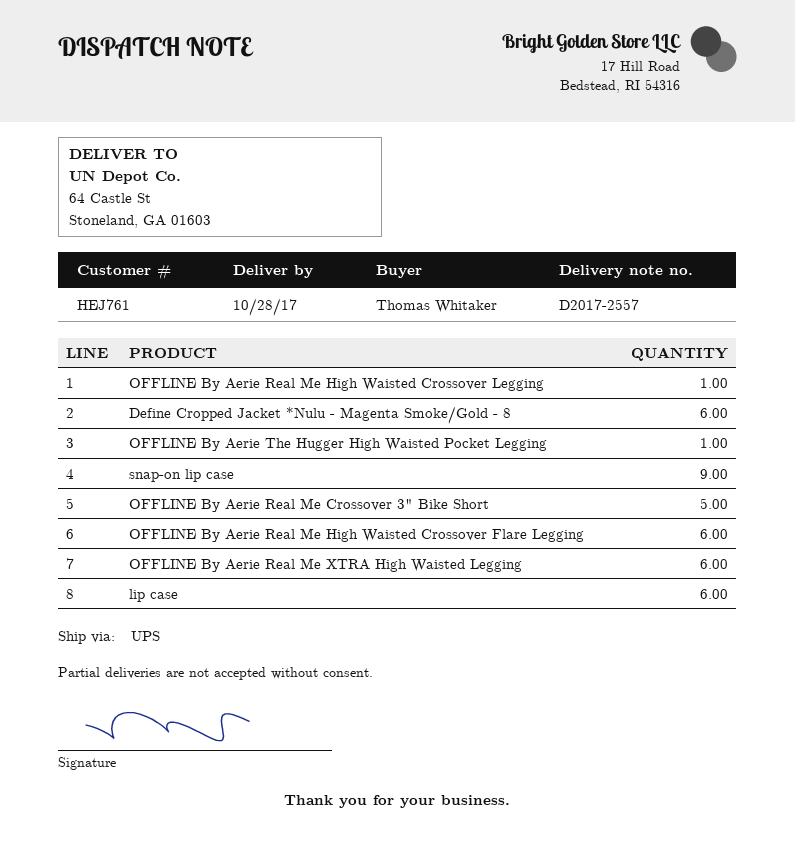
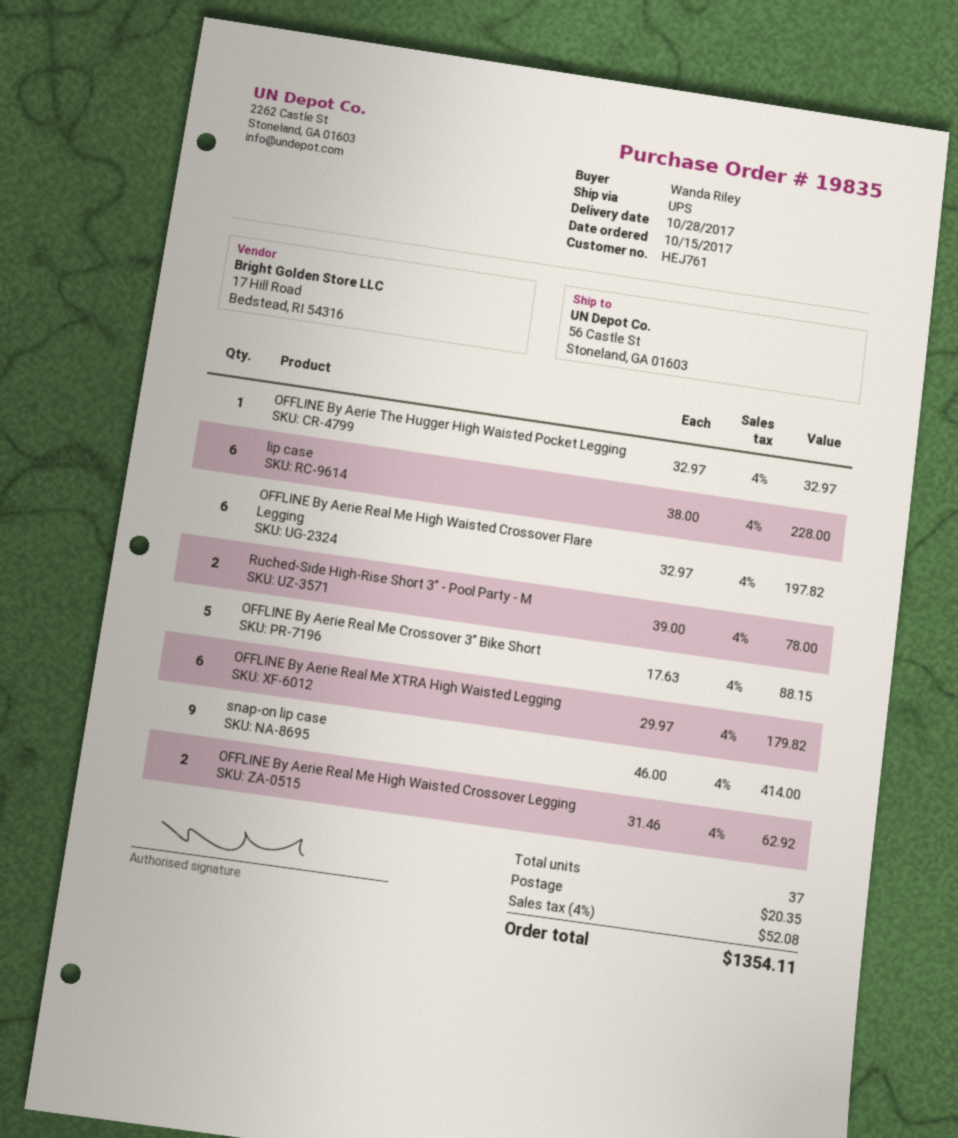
ordered by: Thomas Whitaker -> Wanda Riley
ship to: 64 Castle St, Stoneland, GA 01603 -> 56 Castle St, Stoneland, GA 01603
OFFLINE By Aerie Real Me High Waisted Crossover Legging: 1 -> 2
Define Cropped Jacket *Nulu - Magenta Smoke/Gold - 8: 6 -> none
Ruched-Side High-Rise Short 3" - Pool Party - M: none -> 2

